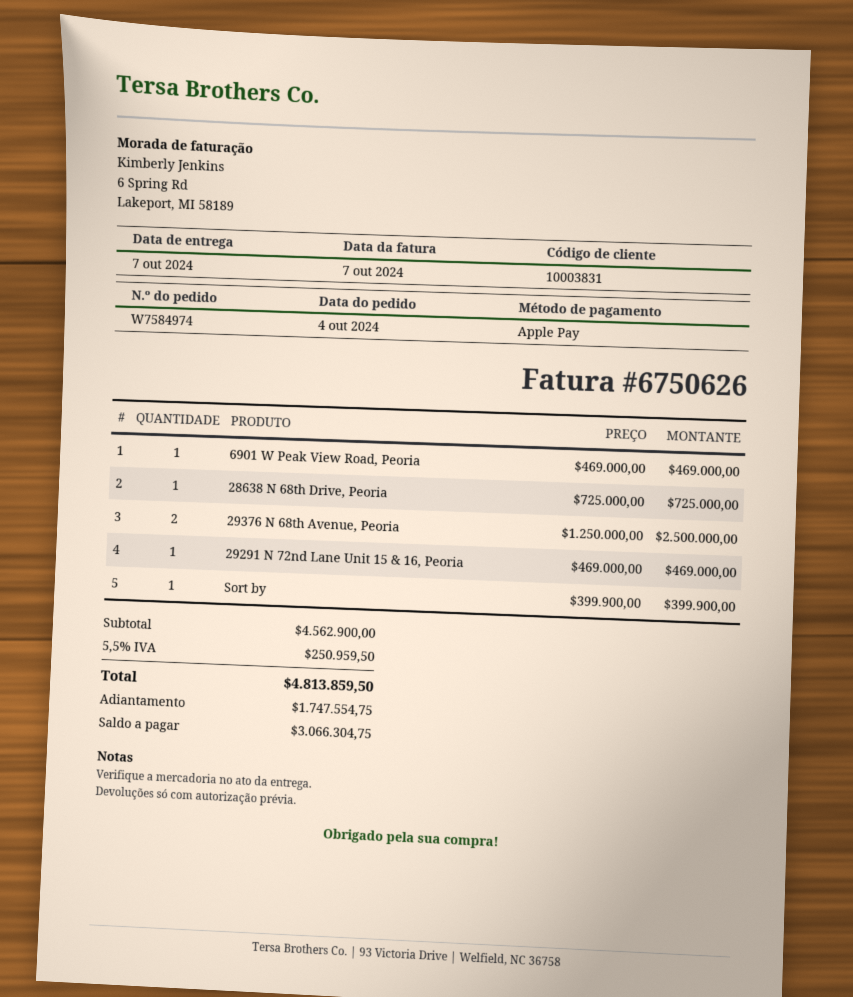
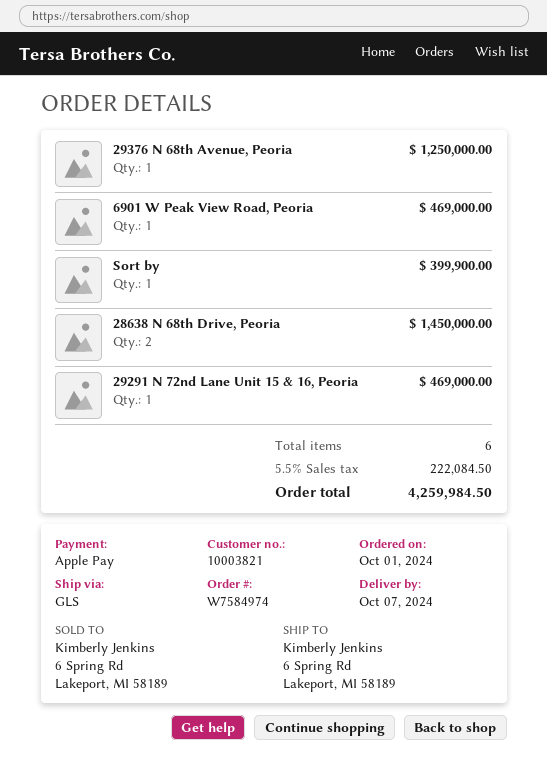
order date: 2024-10-04 -> 2024-10-01
customer number: 10003831 -> 10003821
28638 N 68th Drive, Peoria: 1 for 725000.00 -> 2 for 1450000.00
29376 N 68th Avenue, Peoria: 2 for 2500000.00 -> 1 for 1250000.00
tax: 5.5% = 250959.50 -> 5.5% = 222084.50
total: 4813859.50 -> 4259984.50

